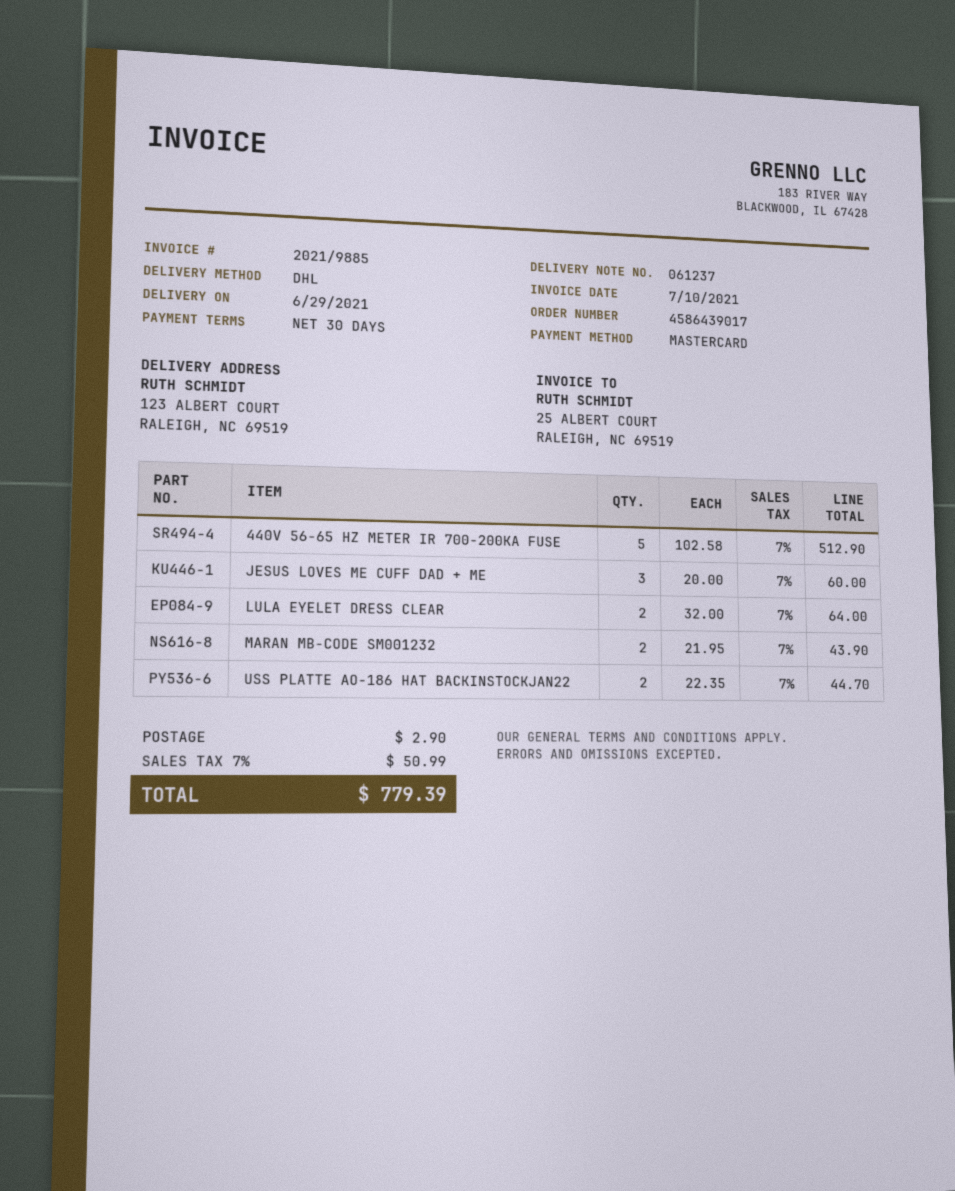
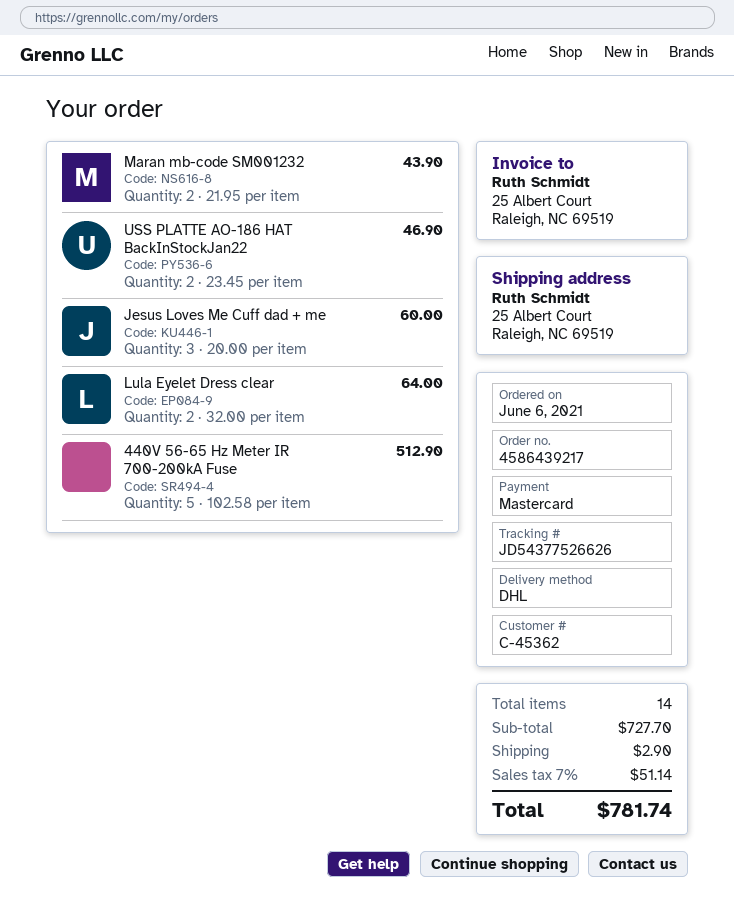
order number: 4586439017 -> 4586439217
ship to: 123 ALBERT COURT, RALEIGH, NC 69519 -> 25 Albert Court, Raleigh, NC 69519
USS PLATTE AO-186 HAT BACKINSTOCKJAN22: 2 x 22.35 = 44.70 -> 2 x 23.45 = 46.90
tax: 7% = 50.99 -> 7% = 51.14
total: 779.39 -> 781.74

